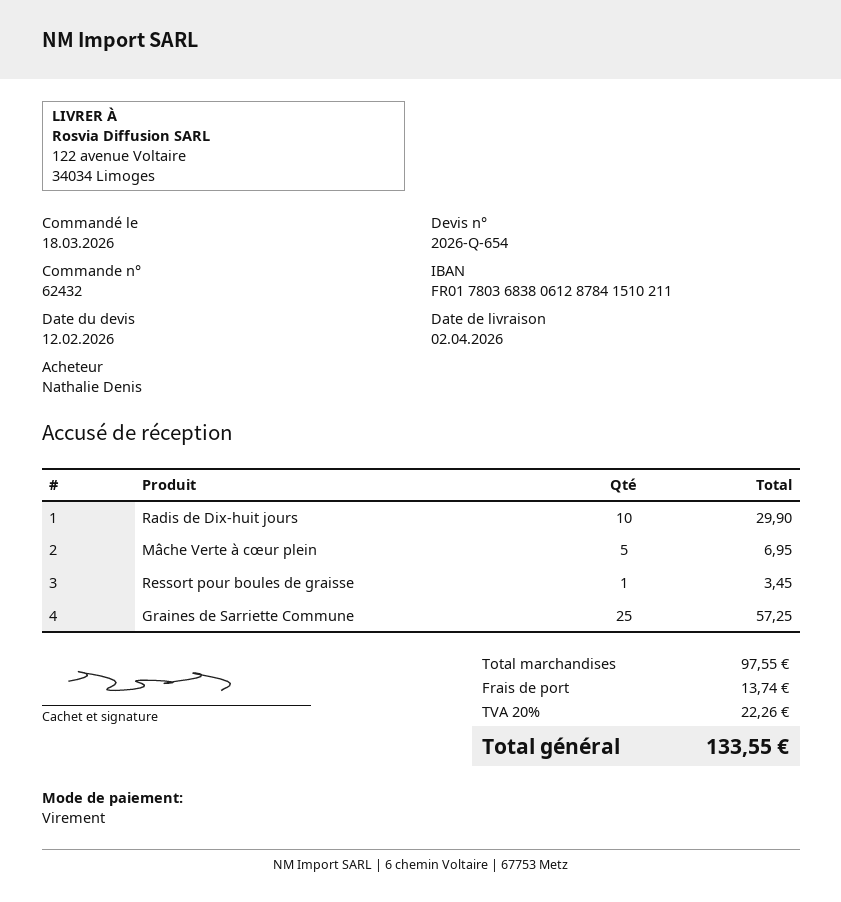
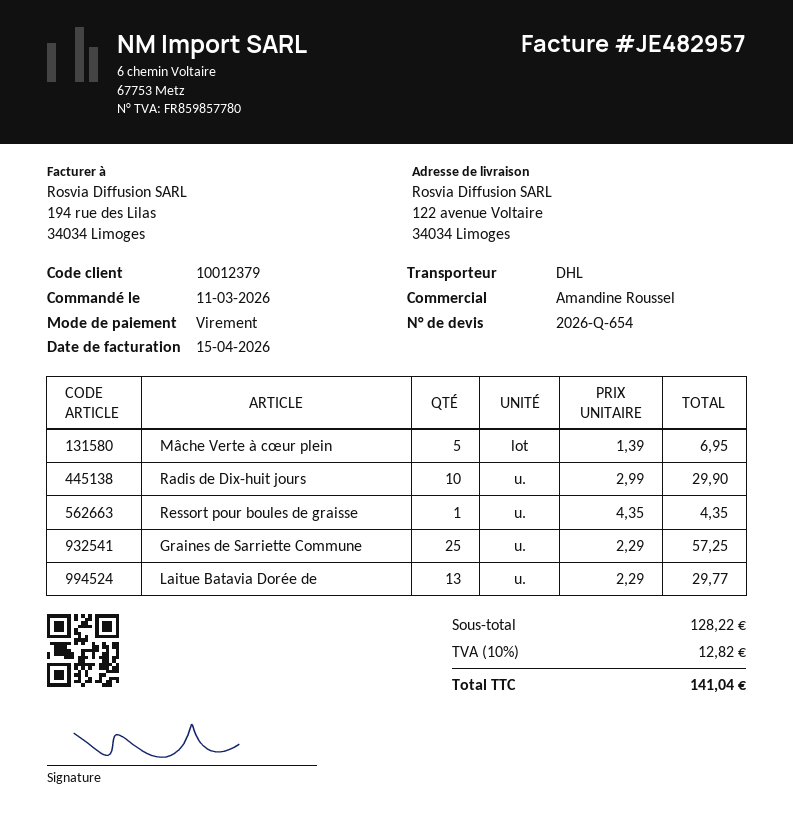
order date: 2026-03-18 -> 2026-03-11
Ressort pour boules de graisse: 1 for 3.45 -> 1 for 4.35
Laitue Batavia Dorée de: none -> 13 for 29.77
subtotal: 97.55 -> 128.22
shipping: 13.74 -> none
tax: 20% = 22.26 -> 10% = 12.82
total: 133.55 -> 141.04

